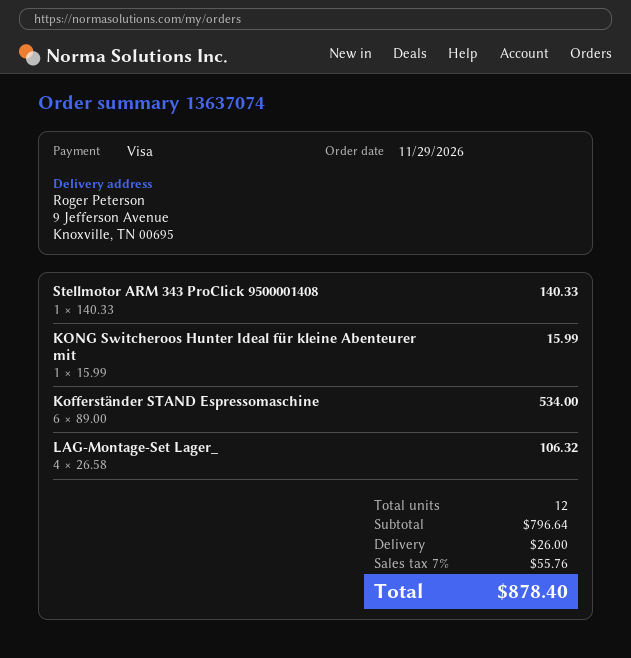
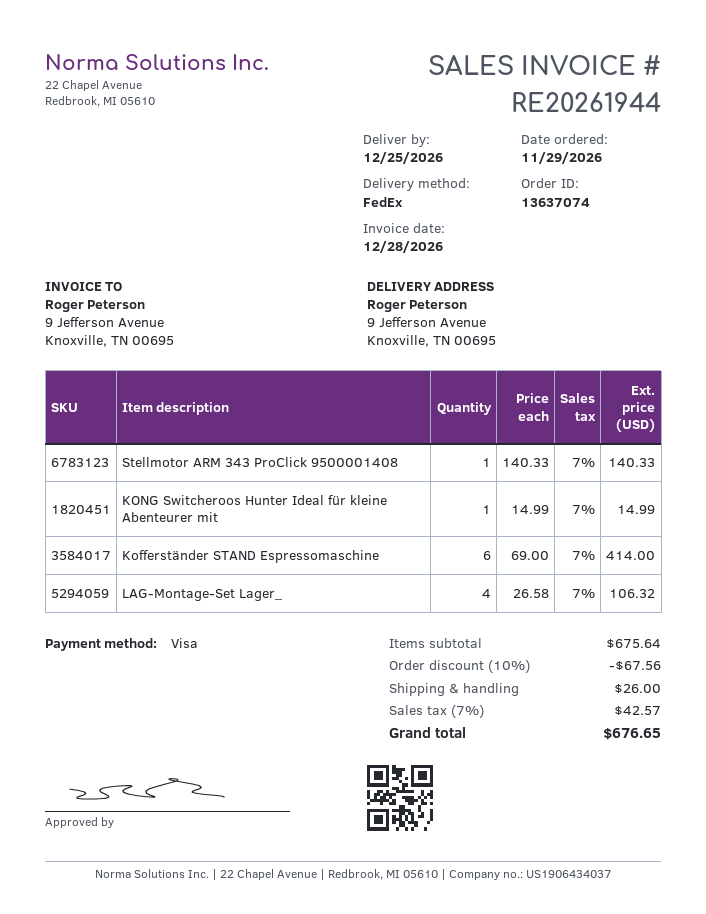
KONG Switcheroos Hunter Ideal für kleine Abenteurer mit: 1 x 15.99 = 15.99 -> 1 x 14.99 = 14.99
Kofferständer STAND Espressomaschine: 6 x 89.00 = 534.00 -> 6 x 69.00 = 414.00
subtotal: 796.64 -> 675.64
discount: none -> 10% = 67.56
tax: 7% = 55.76 -> 7% = 42.57
total: 878.40 -> 676.65

